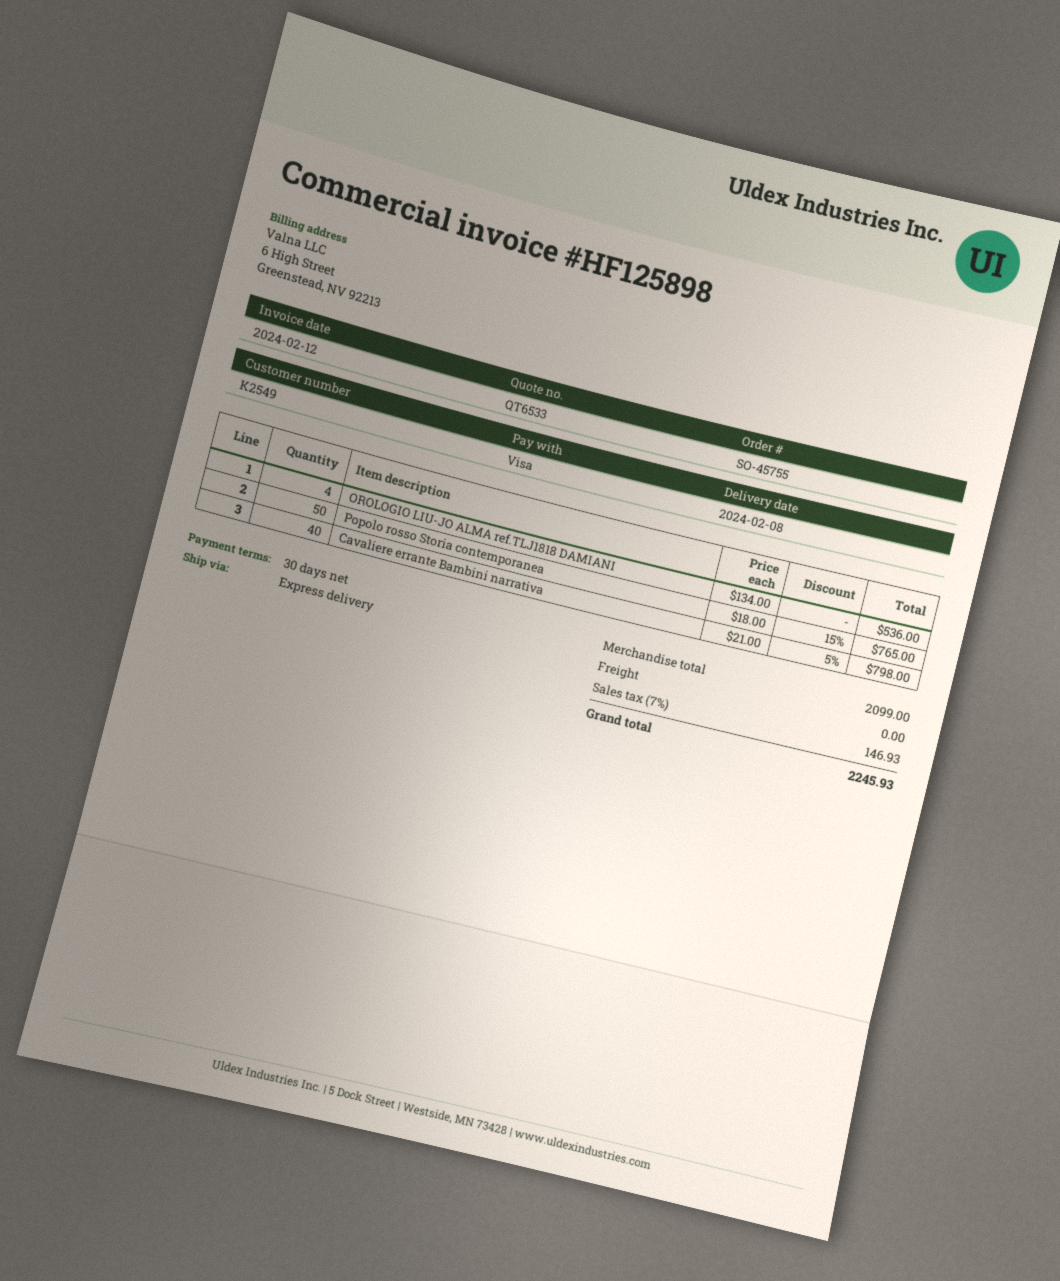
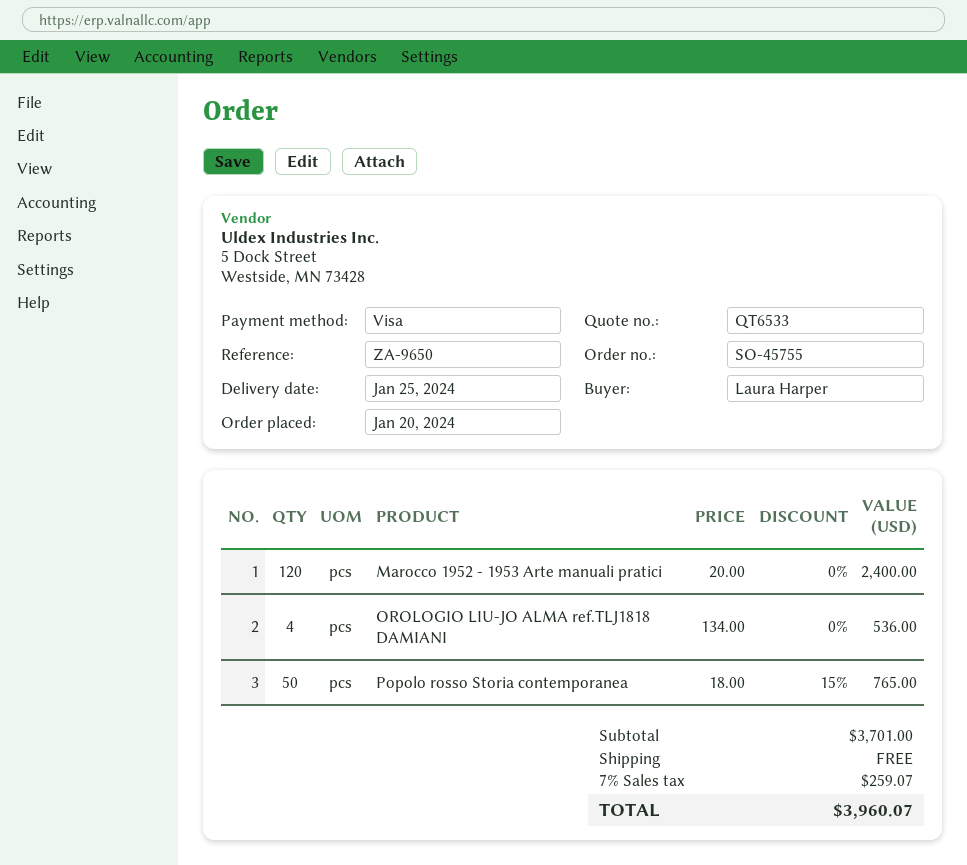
delivery date: 2024-02-08 -> 2024-01-25
Cavaliere errante Bambini narrativa: 40 x 21.00 - 5% = 798.00 -> none
Marocco 1952 - 1953 Arte manuali pratici: none -> 120 x 20.00 = 2400.00
subtotal: 2099.00 -> 3701.00
tax: 7% = 146.93 -> 7% = 259.07
total: 2245.93 -> 3960.07

